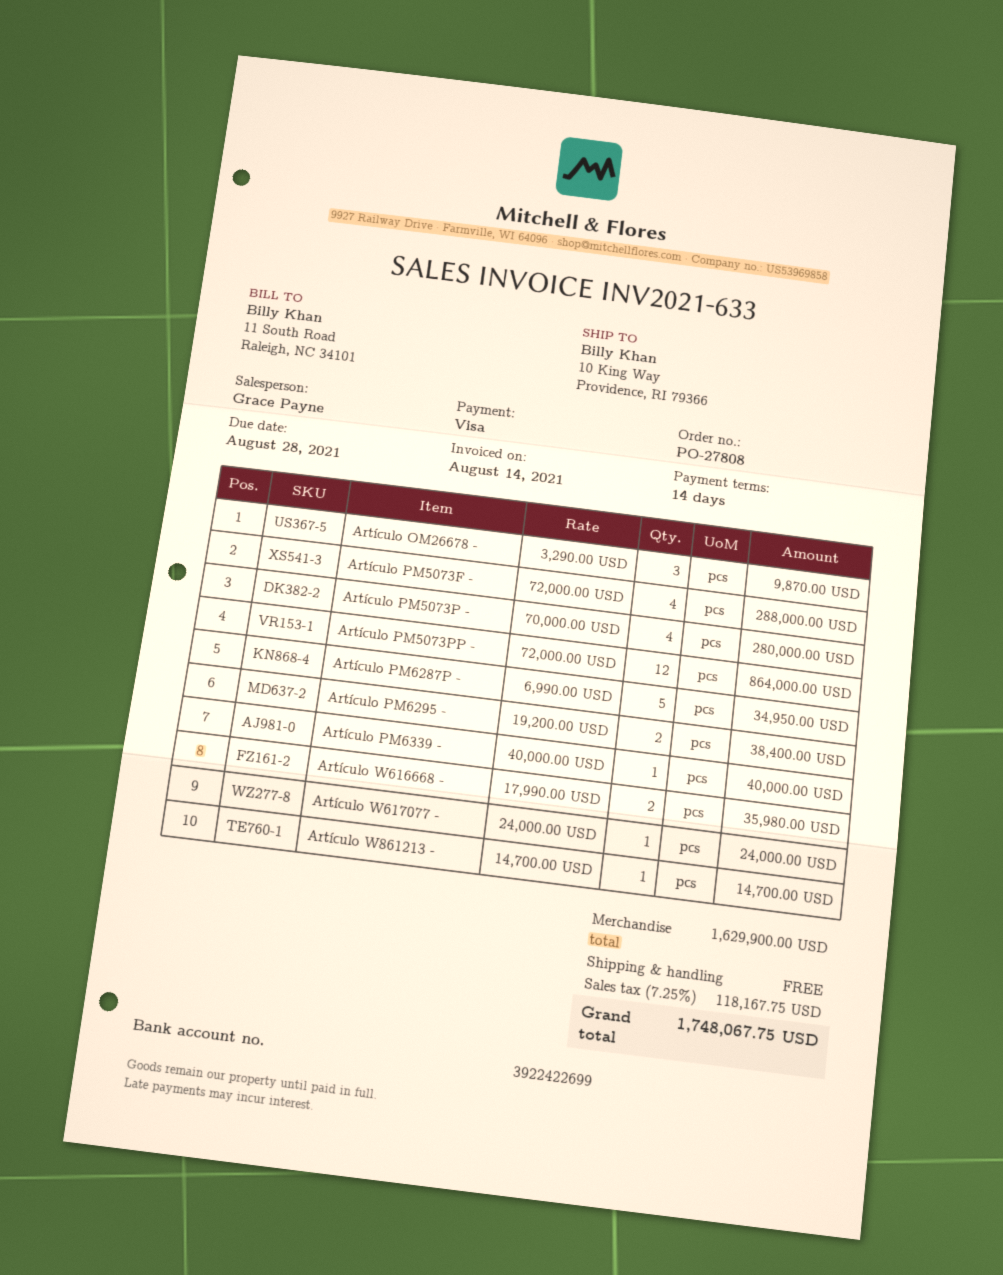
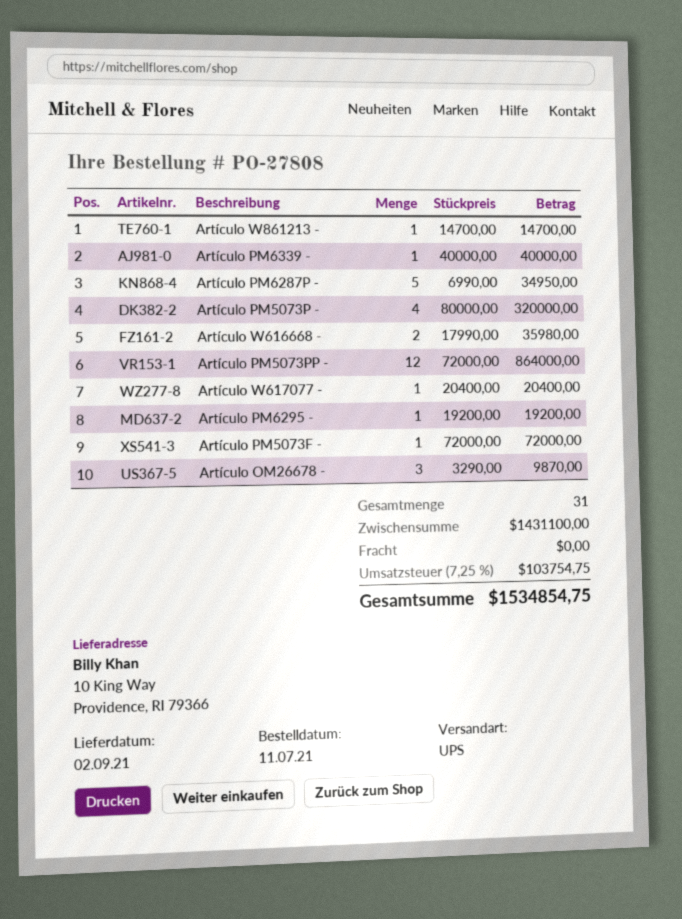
Artículo PM5073F -: 4 x 72000.00 = 288000.00 -> 1 x 72000.00 = 72000.00
Artículo PM5073P -: 4 x 70000.00 = 280000.00 -> 4 x 80000.00 = 320000.00
Artículo PM6295 -: 2 x 19200.00 = 38400.00 -> 1 x 19200.00 = 19200.00
Artículo W617077 -: 1 x 24000.00 = 24000.00 -> 1 x 20400.00 = 20400.00
subtotal: 1629900.00 -> 1431100.00
tax: 7.25% = 118167.75 -> 7.25% = 103754.75
total: 1748067.75 -> 1534854.75

